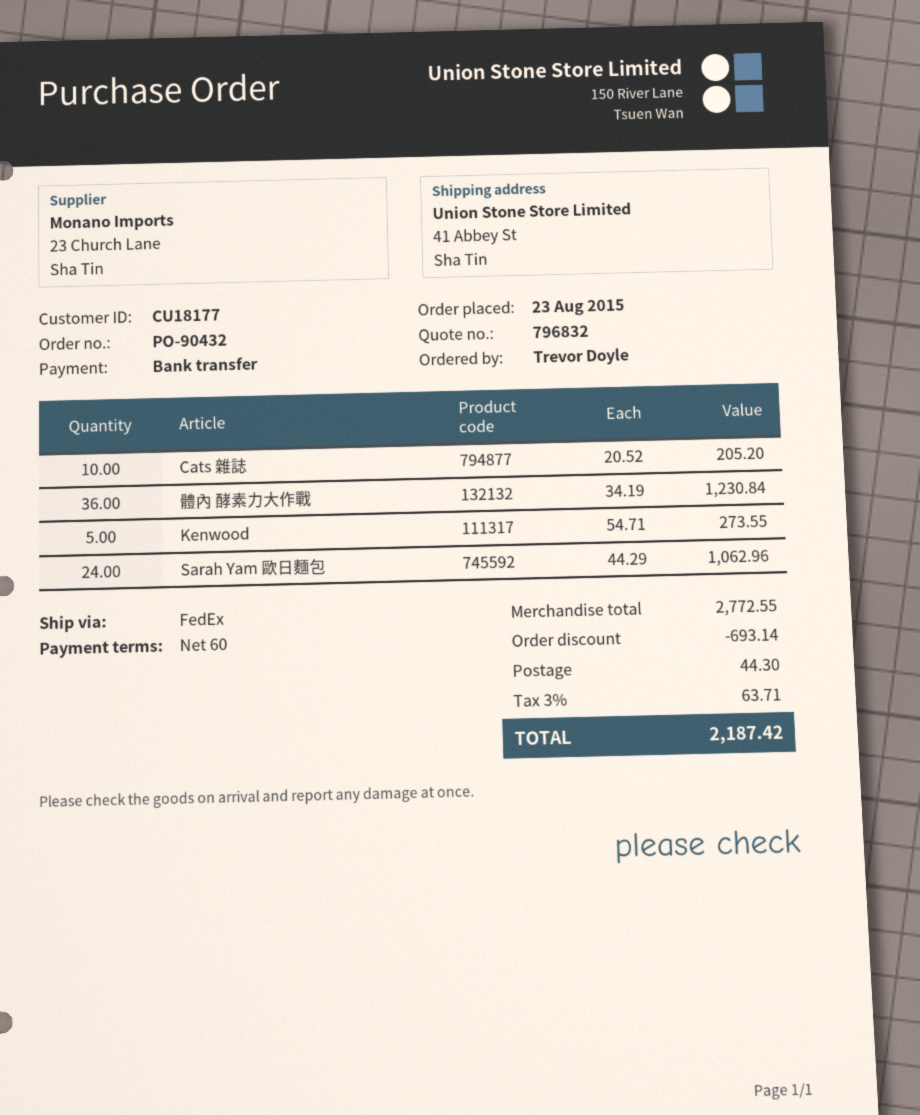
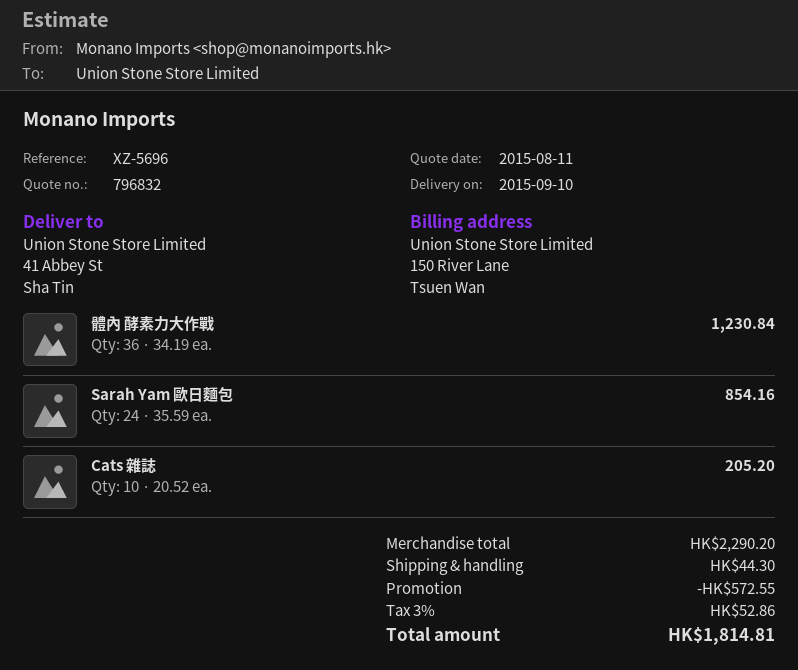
Kenwood: 5 x 54.71 = 273.55 -> none
Sarah Yam 歐日麵包: 24 x 44.29 = 1062.96 -> 24 x 35.59 = 854.16
subtotal: 2772.55 -> 2290.20
discount: 693.14 -> 572.55
tax: 3% = 63.71 -> 3% = 52.86
total: 2187.42 -> 1814.81

